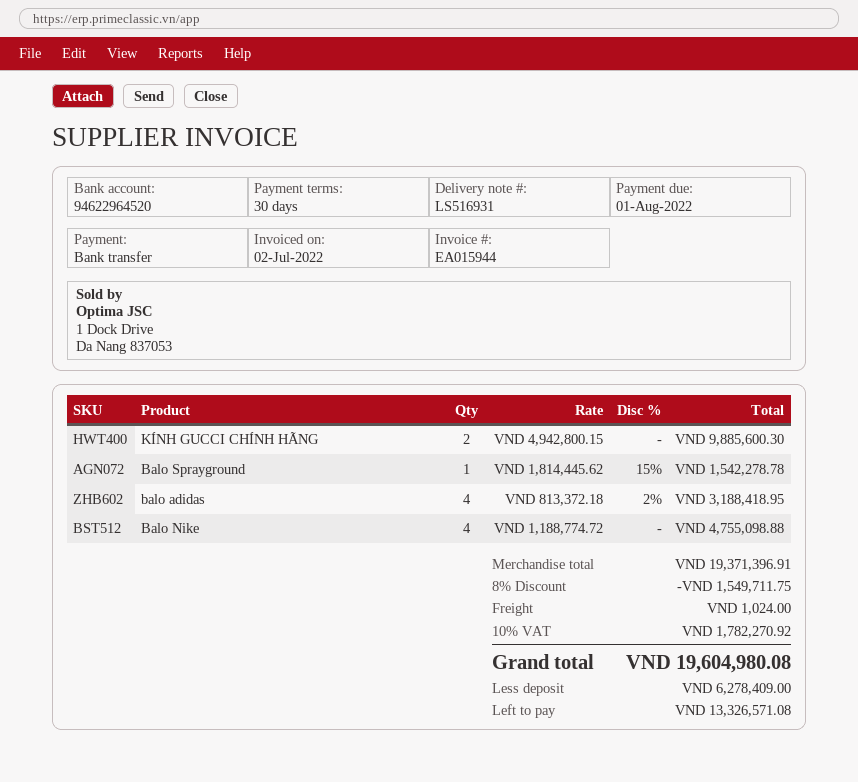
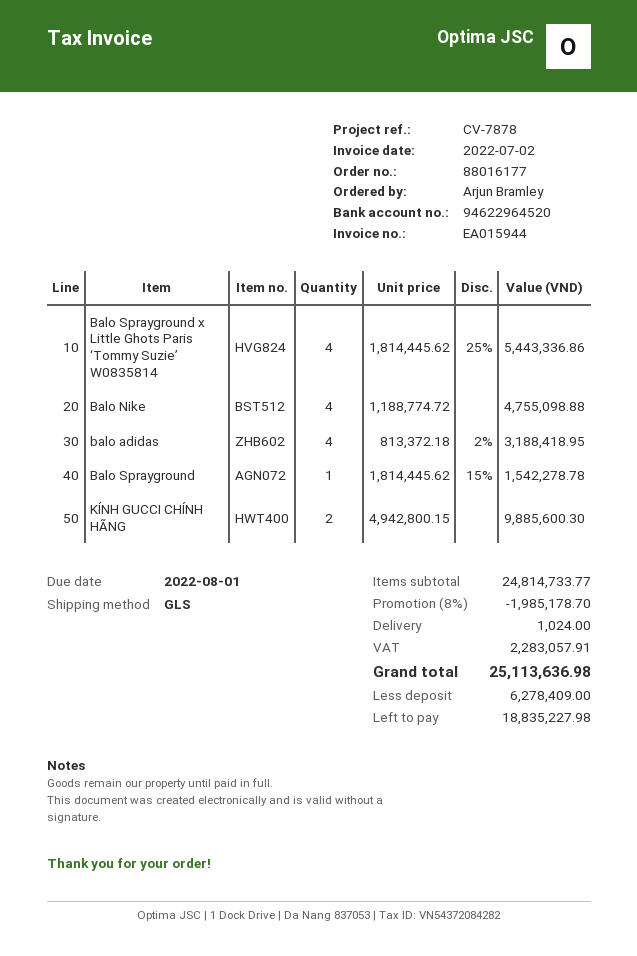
Balo Sprayground x Little Ghots Paris ‘Tommy Suzie’ W0835814: none -> 4 x 1814445.62 - 25% = 5443336.86
subtotal: 19371396.91 -> 24814733.77
discount: 8% = 1549711.75 -> 8% = 1985178.70
tax: 1782270.92 -> 2283057.91
total: 19604980.08 -> 25113636.98
balance: 13326571.08 -> 18835227.98

